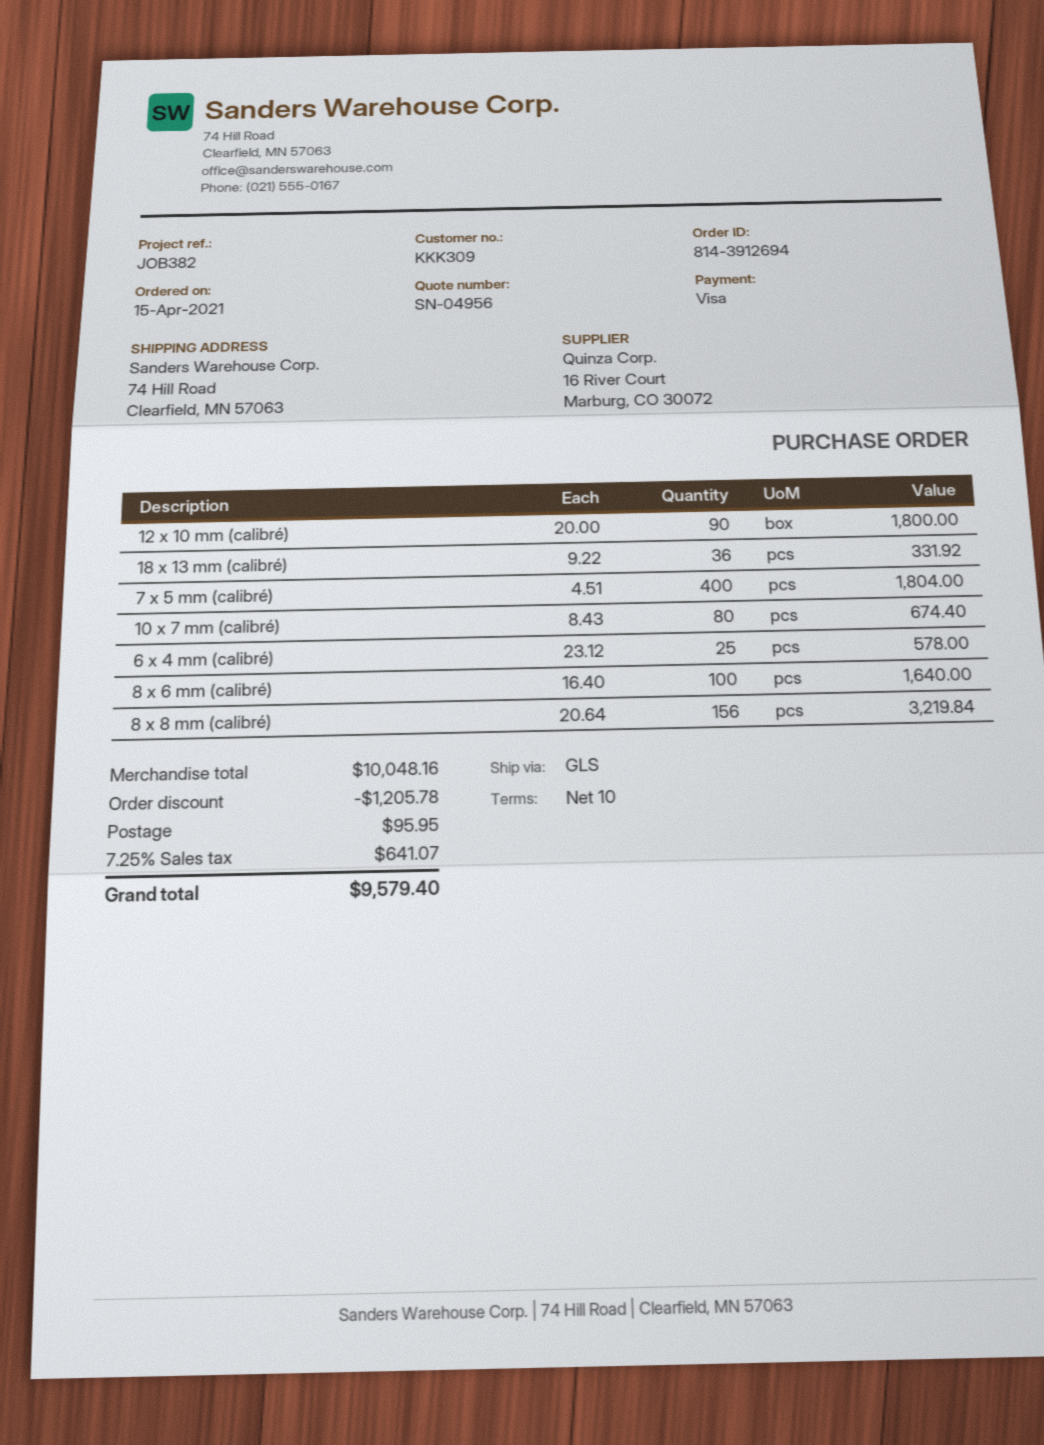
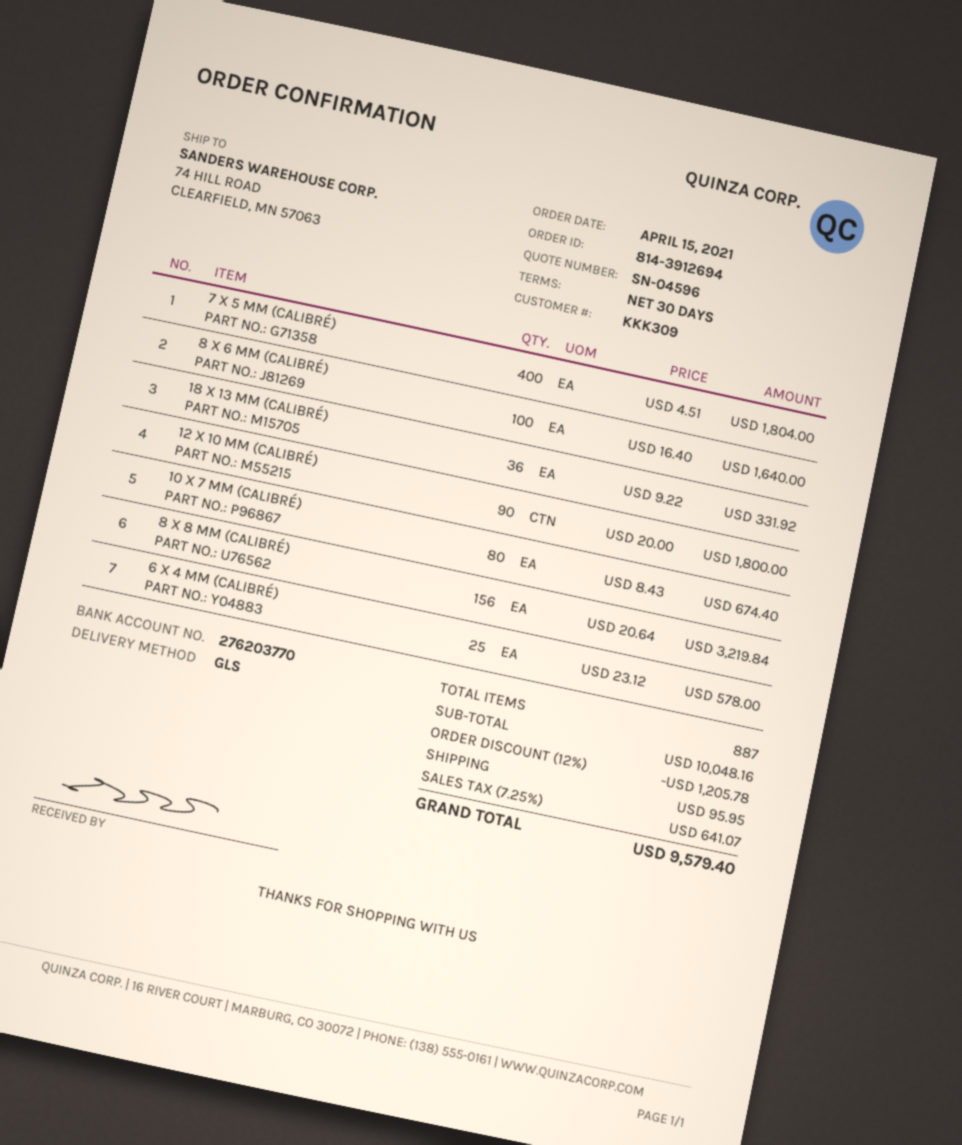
quote number: SN-04956 -> SN-04596
payment terms: 10 days -> 30 days

